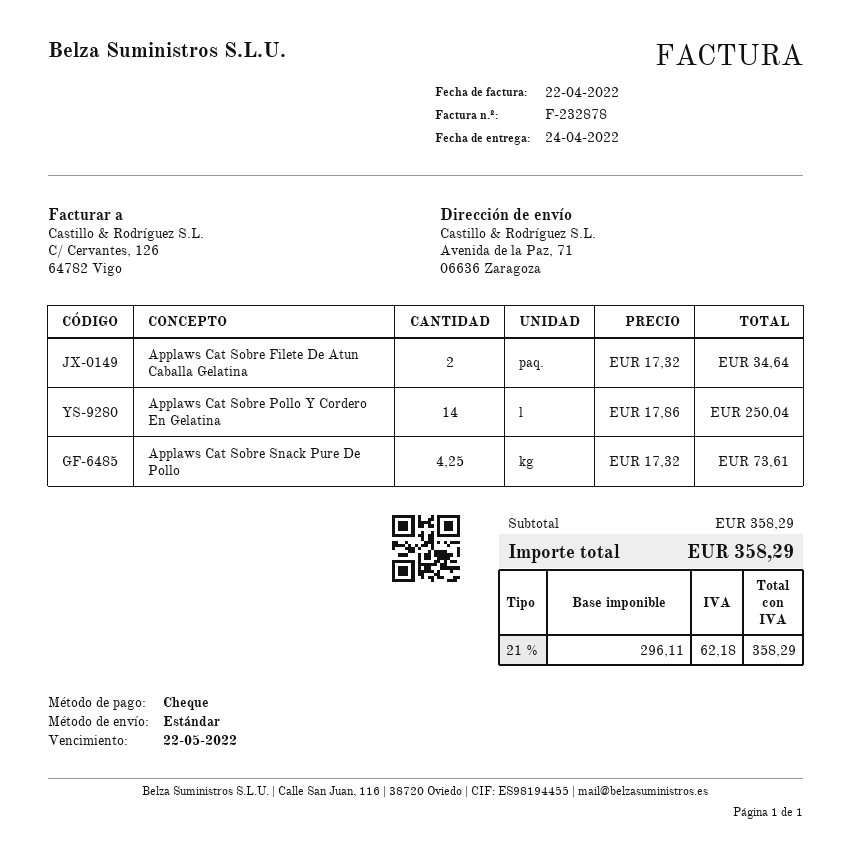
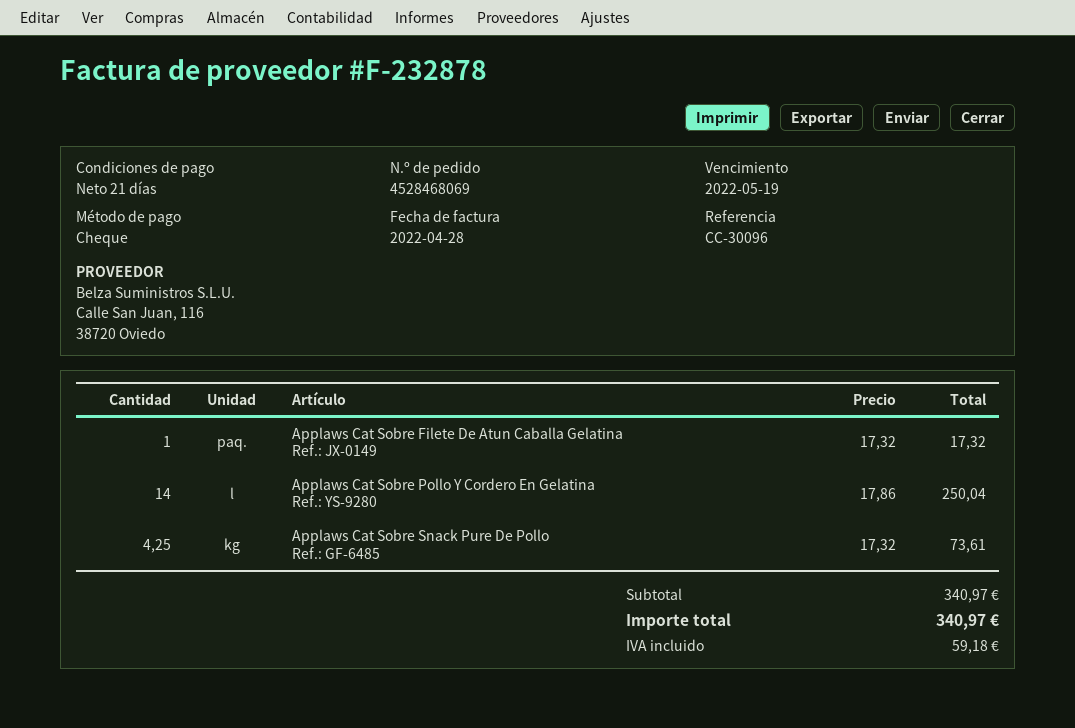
invoice date: 2022-04-22 -> 2022-04-28
due date: 2022-05-22 -> 2022-05-19
Applaws Cat Sobre Filete De Atun Caballa Gelatina: 2 x 17.32 = 34.64 -> 1 x 17.32 = 17.32
subtotal: 358.29 -> 340.97
tax: 62.18 -> 59.18
total: 358.29 -> 340.97

